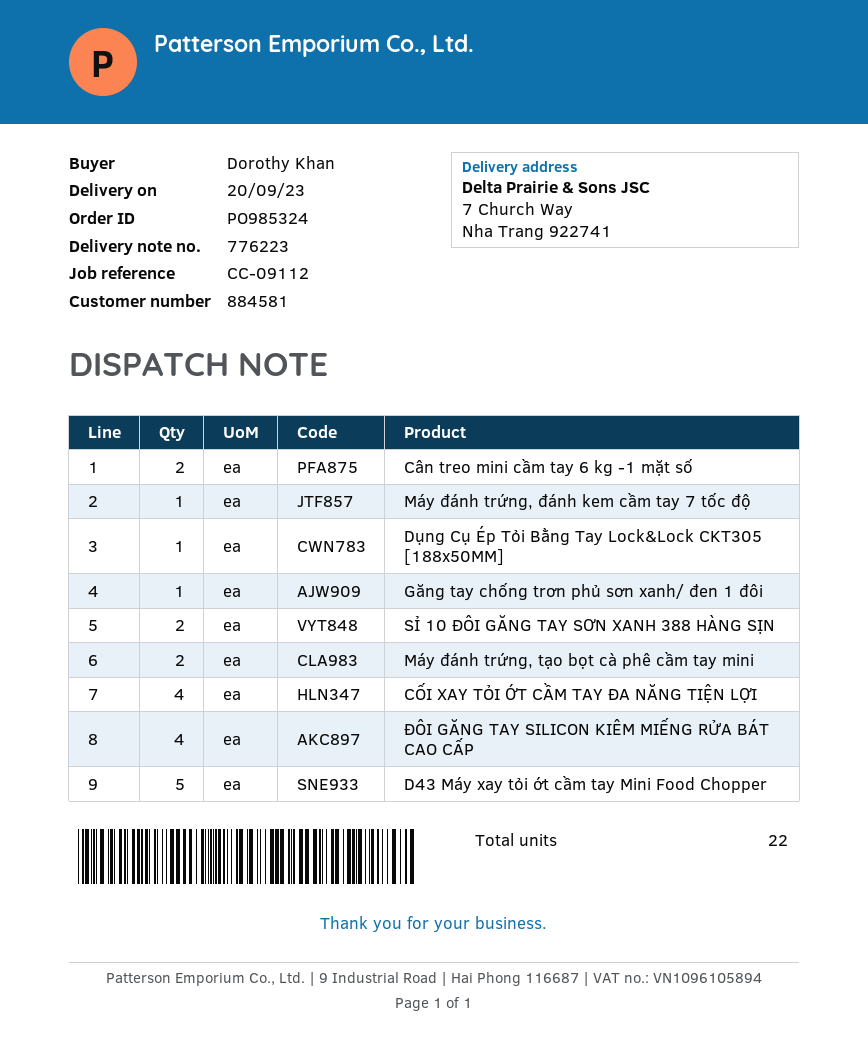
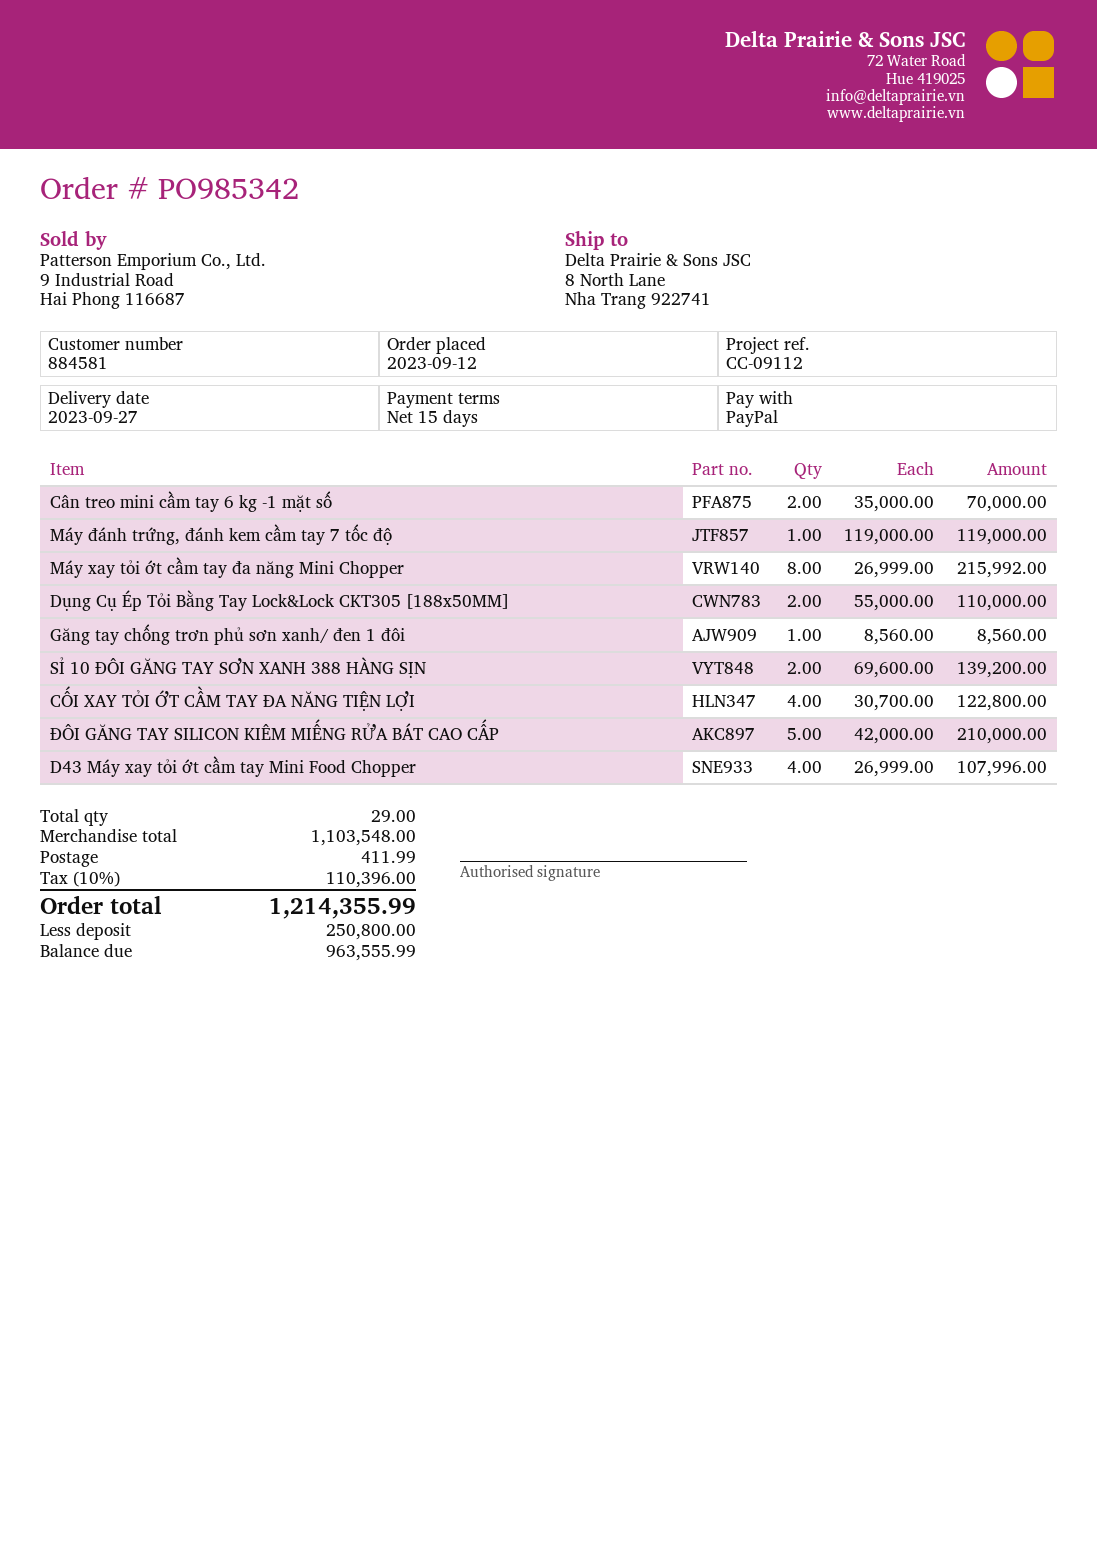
order number: PO985324 -> PO985342
delivery date: 2023-09-20 -> 2023-09-27
ship to: 7 Church Way, Nha Trang 922741 -> 8 North Lane, Nha Trang 922741
Dụng Cụ Ép Tỏi Bằng Tay Lock&Lock CKT305 [188x50MM]: 1 -> 2
Máy đánh trứng, tạo bọt cà phê cầm tay mini: 2 -> none
ĐÔI GĂNG TAY SILICON KIÊM MIẾNG RỬA BÁT CAO CẤP: 4 -> 5
D43 Máy xay tỏi ớt cầm tay Mini Food Chopper: 5 -> 4
Máy xay tỏi ớt cầm tay đa năng Mini Chopper: none -> 8
total quantity: 22 -> 29

